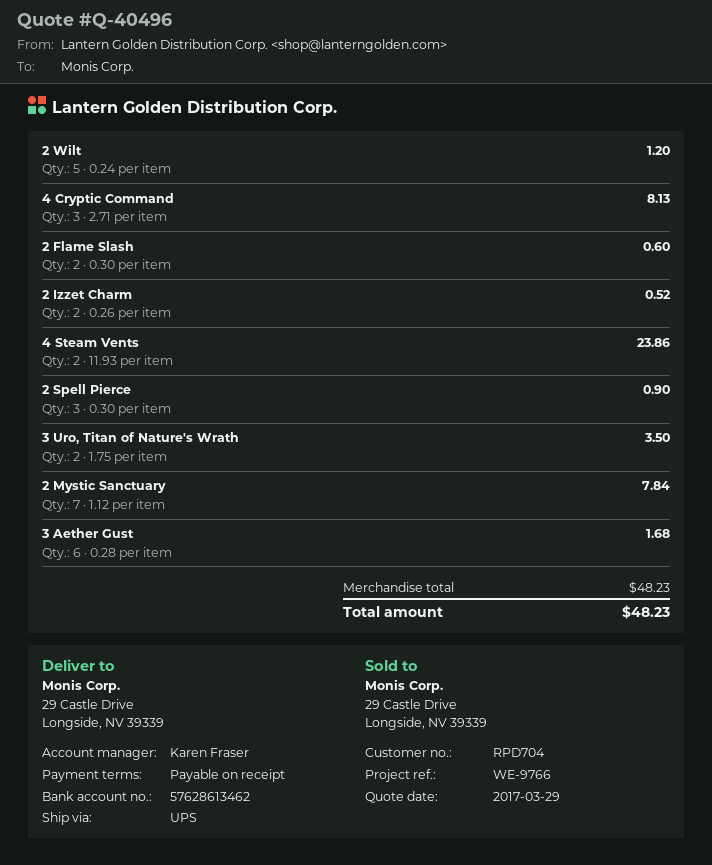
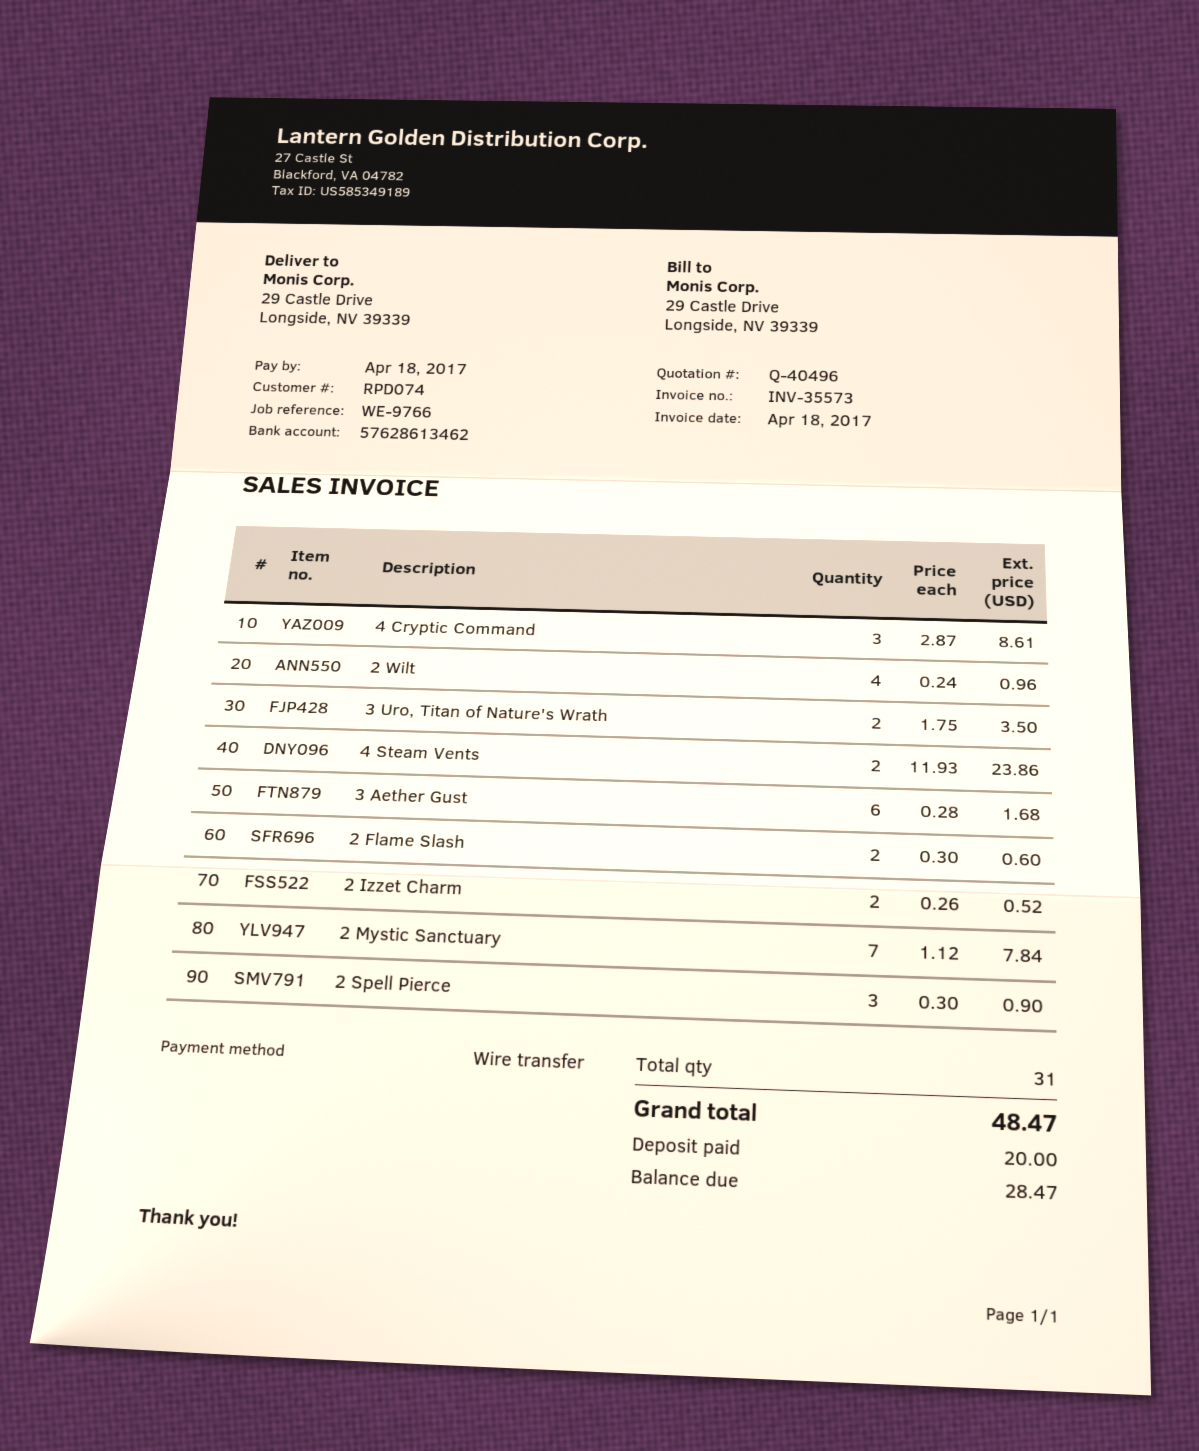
customer number: RPD704 -> RPD074
2 Wilt: 5 x 0.24 = 1.20 -> 4 x 0.24 = 0.96
4 Cryptic Command: 3 x 2.71 = 8.13 -> 3 x 2.87 = 8.61
total: 48.23 -> 48.47

